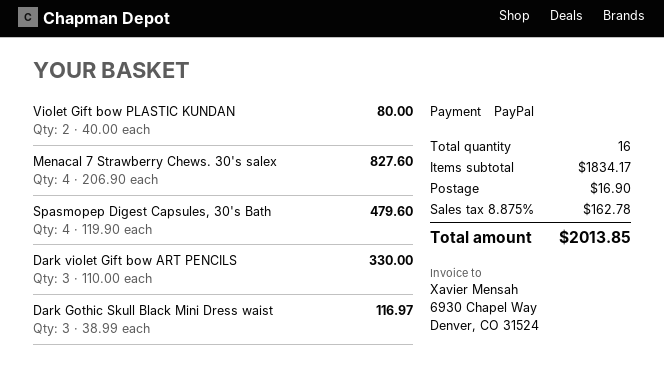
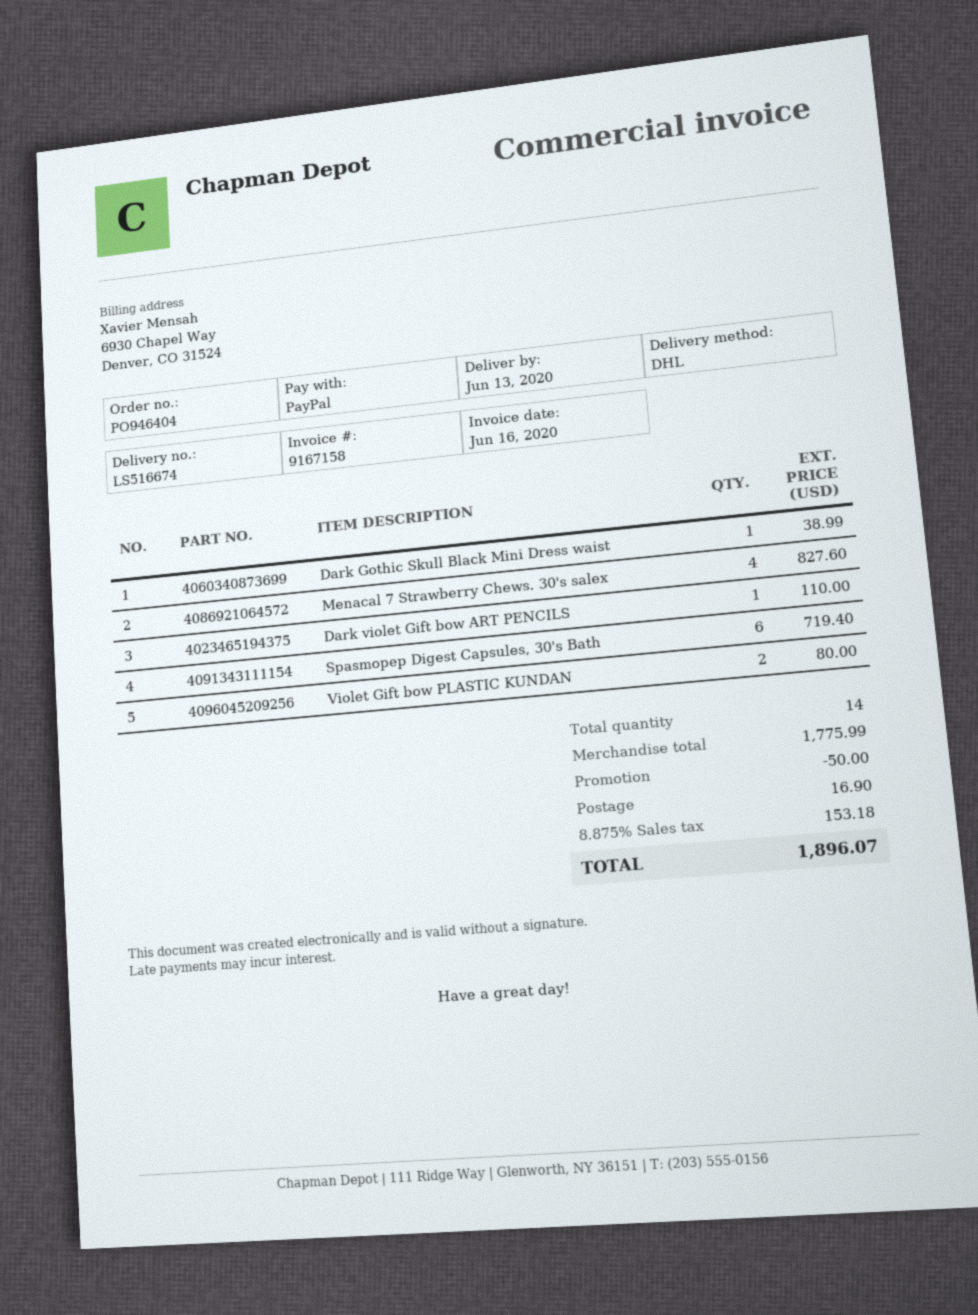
Spasmopep Digest Capsules, 30's Bath: 4 for 479.60 -> 6 for 719.40
Dark violet Gift bow ART PENCILS: 3 for 330.00 -> 1 for 110.00
Dark Gothic Skull Black Mini Dress waist: 3 for 116.97 -> 1 for 38.99
total quantity: 16 -> 14
subtotal: 1834.17 -> 1775.99
discount: none -> 50.00
tax: 8.875% = 162.78 -> 8.875% = 153.18
total: 2013.85 -> 1896.07

